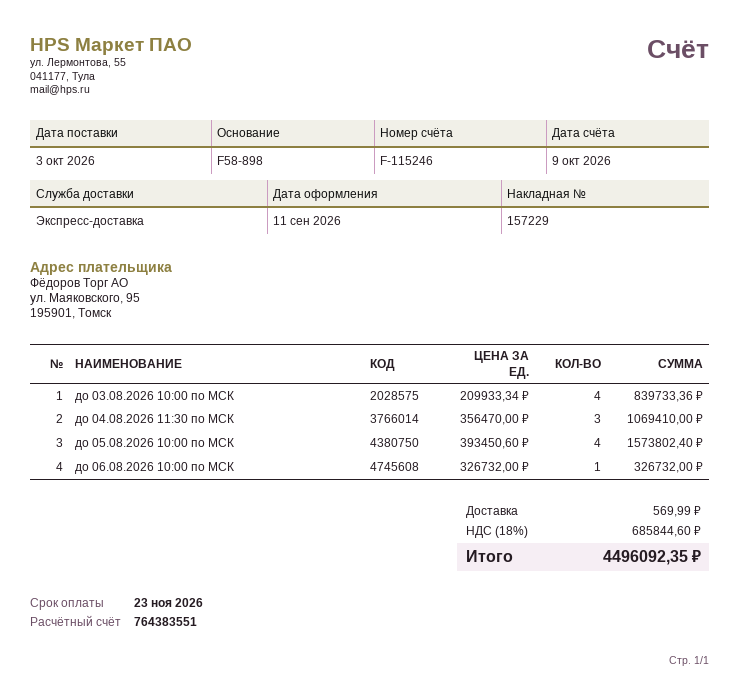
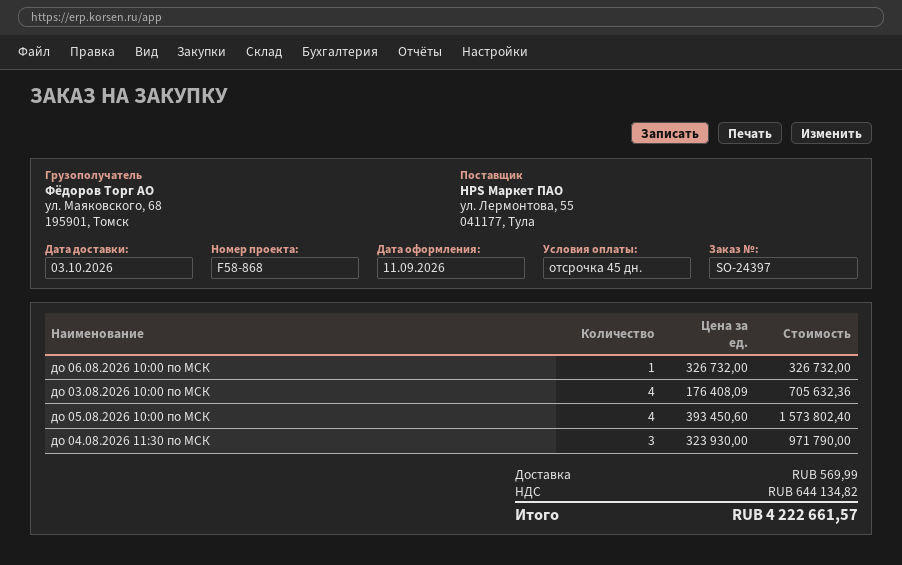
reference: F58-898 -> F58-868
до 03.08.2026 10:00 по МСК: 4 x 209933.34 = 839733.36 -> 4 x 176408.09 = 705632.36
до 04.08.2026 11:30 по МСК: 3 x 356470.00 = 1069410.00 -> 3 x 323930.00 = 971790.00
tax: 685844.60 -> 644134.82
total: 4496092.35 -> 4222661.57

